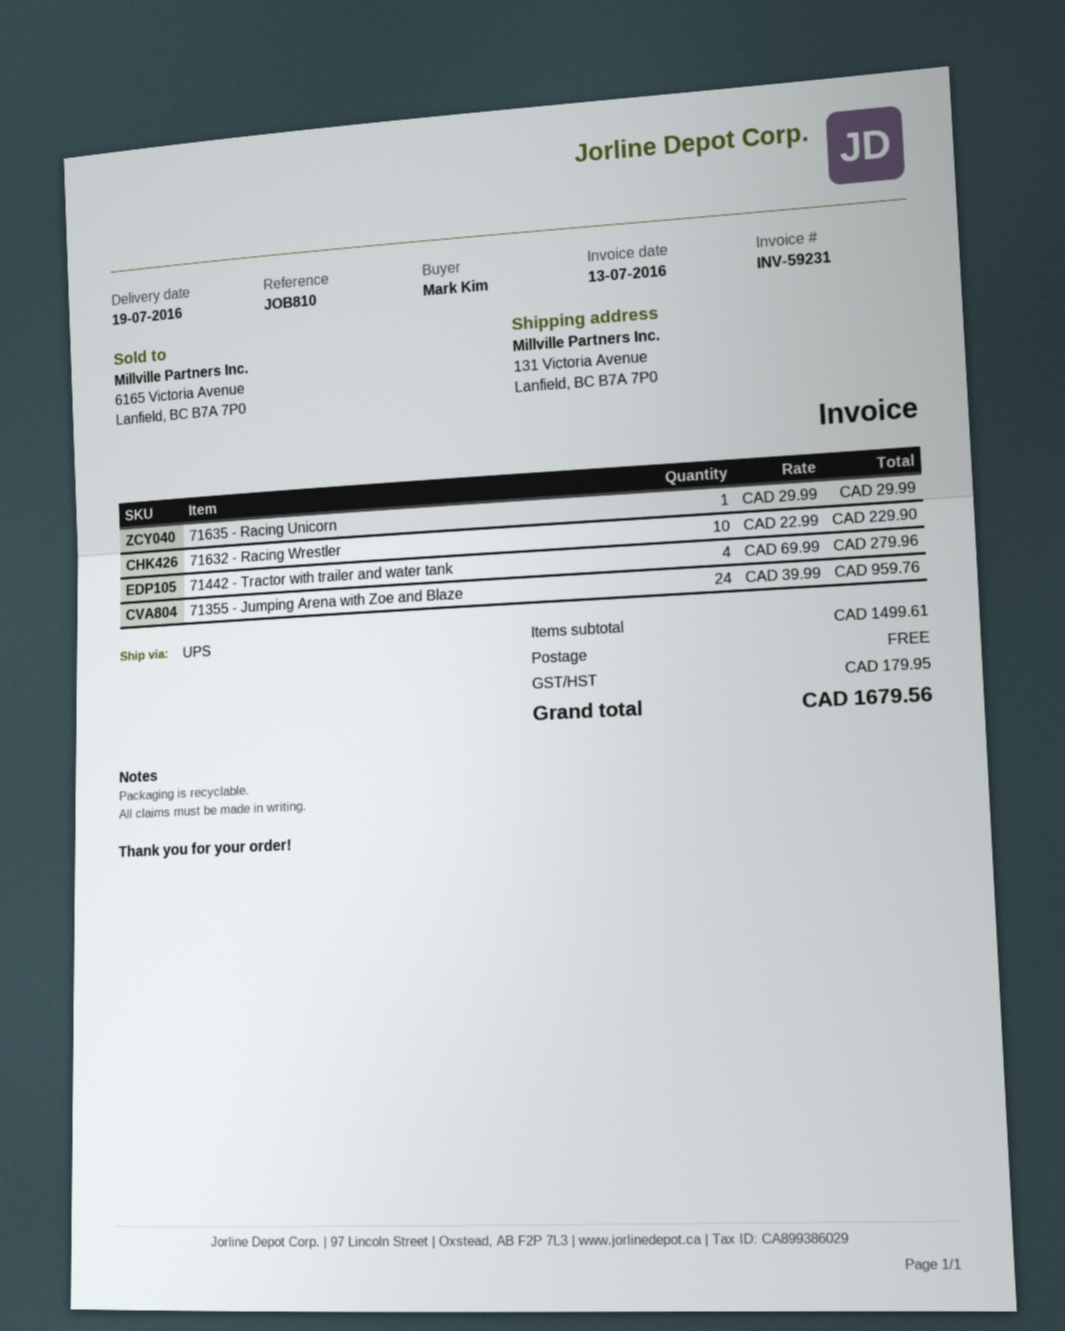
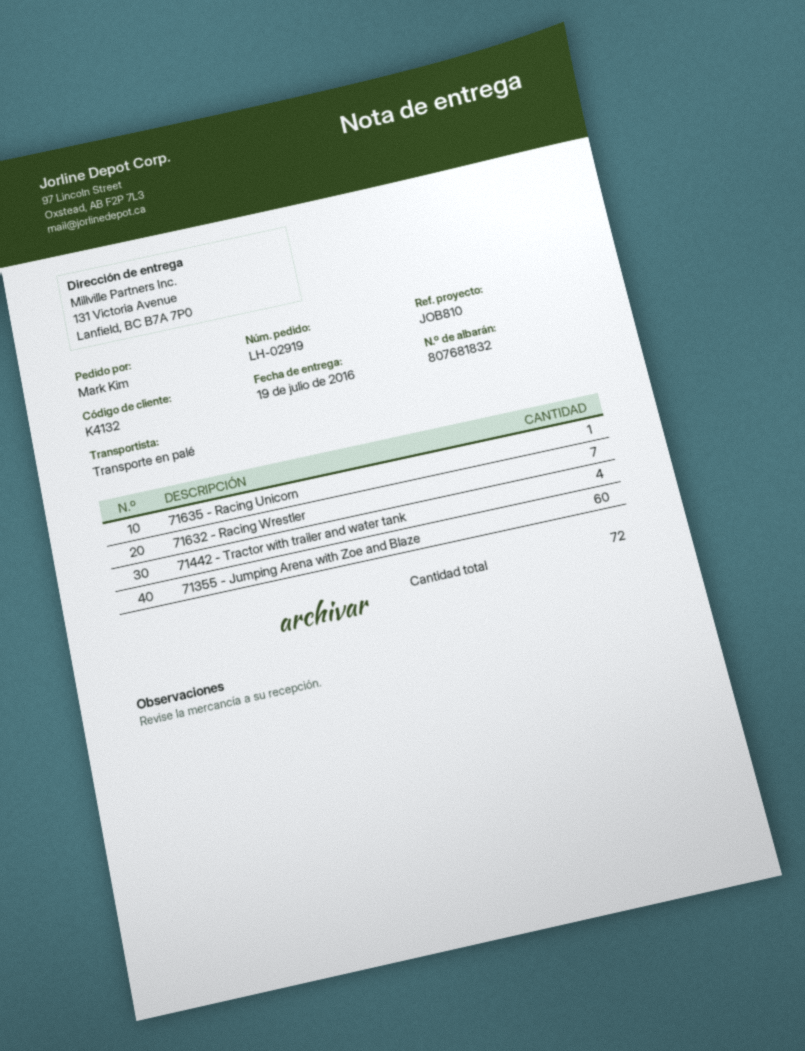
shipping method: UPS -> pallet freight
71632 - Racing Wrestler: 10 -> 7
71355 - Jumping Arena with Zoe and Blaze: 24 -> 60

